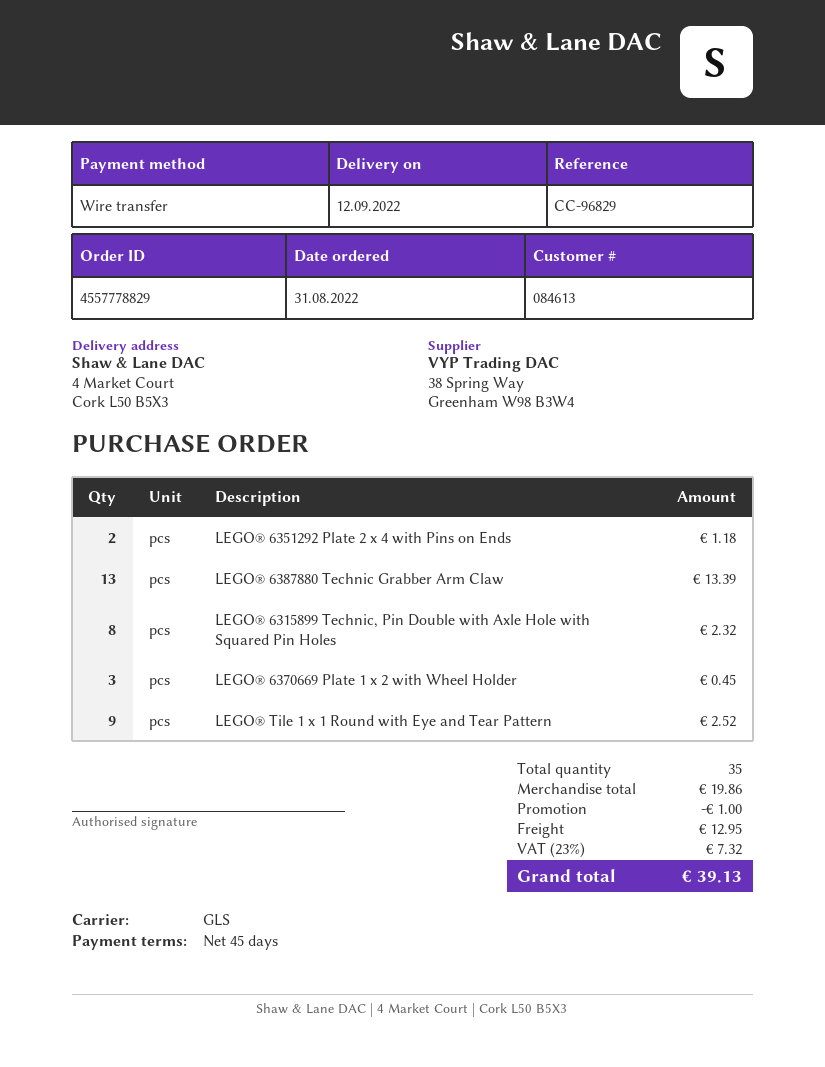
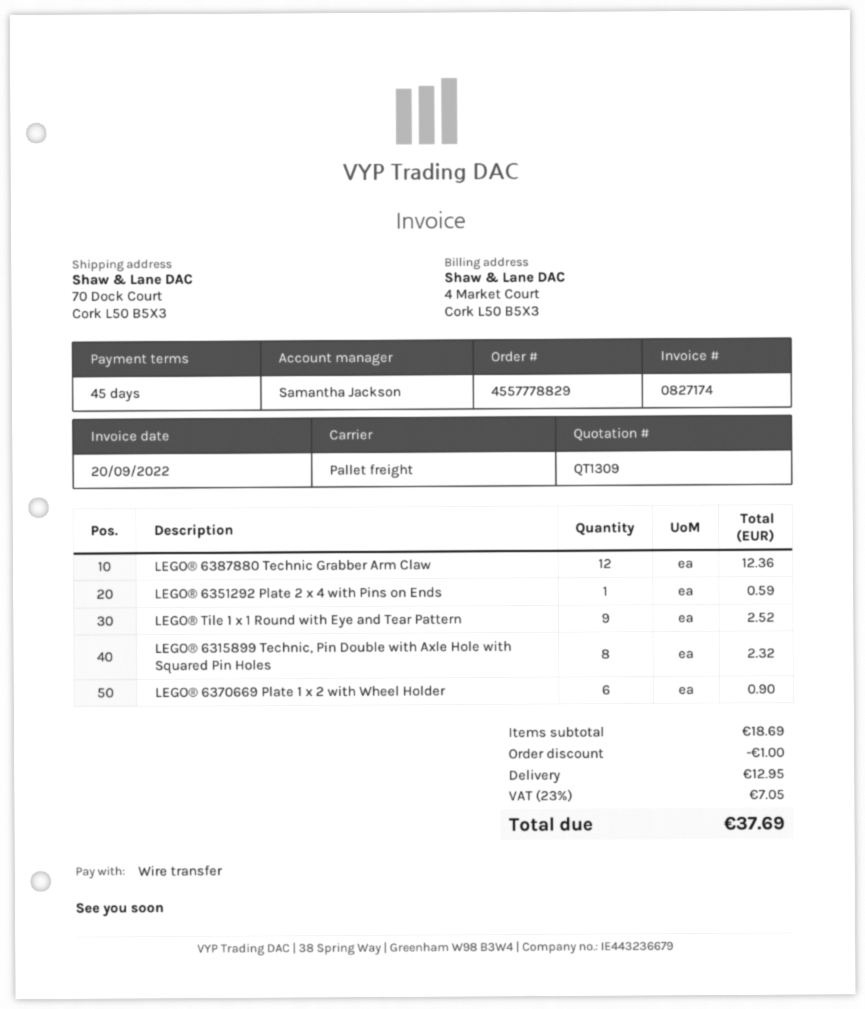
shipping method: GLS -> pallet freight
ship to: 4 Market Court, Cork L50 B5X3 -> 70 Dock Court, Cork L50 B5X3
LEGO® 6351292 Plate 2 x 4 with Pins on Ends: 2 for 1.18 -> 1 for 0.59
LEGO® 6387880 Technic Grabber Arm Claw: 13 for 13.39 -> 12 for 12.36
LEGO® 6370669 Plate 1 x 2 with Wheel Holder: 3 for 0.45 -> 6 for 0.90
subtotal: 19.86 -> 18.69
tax: 23% = 7.32 -> 23% = 7.05
total: 39.13 -> 37.69

